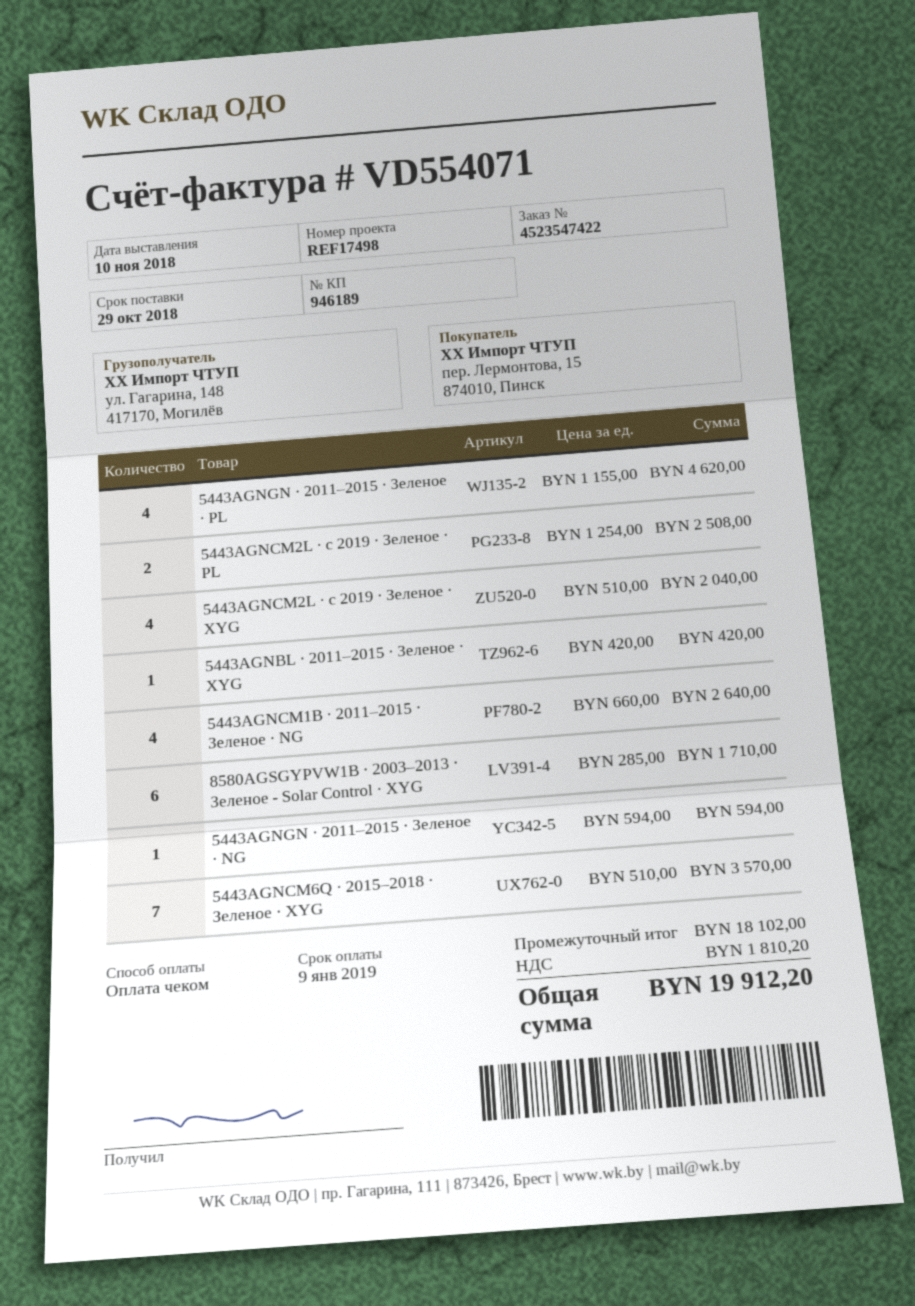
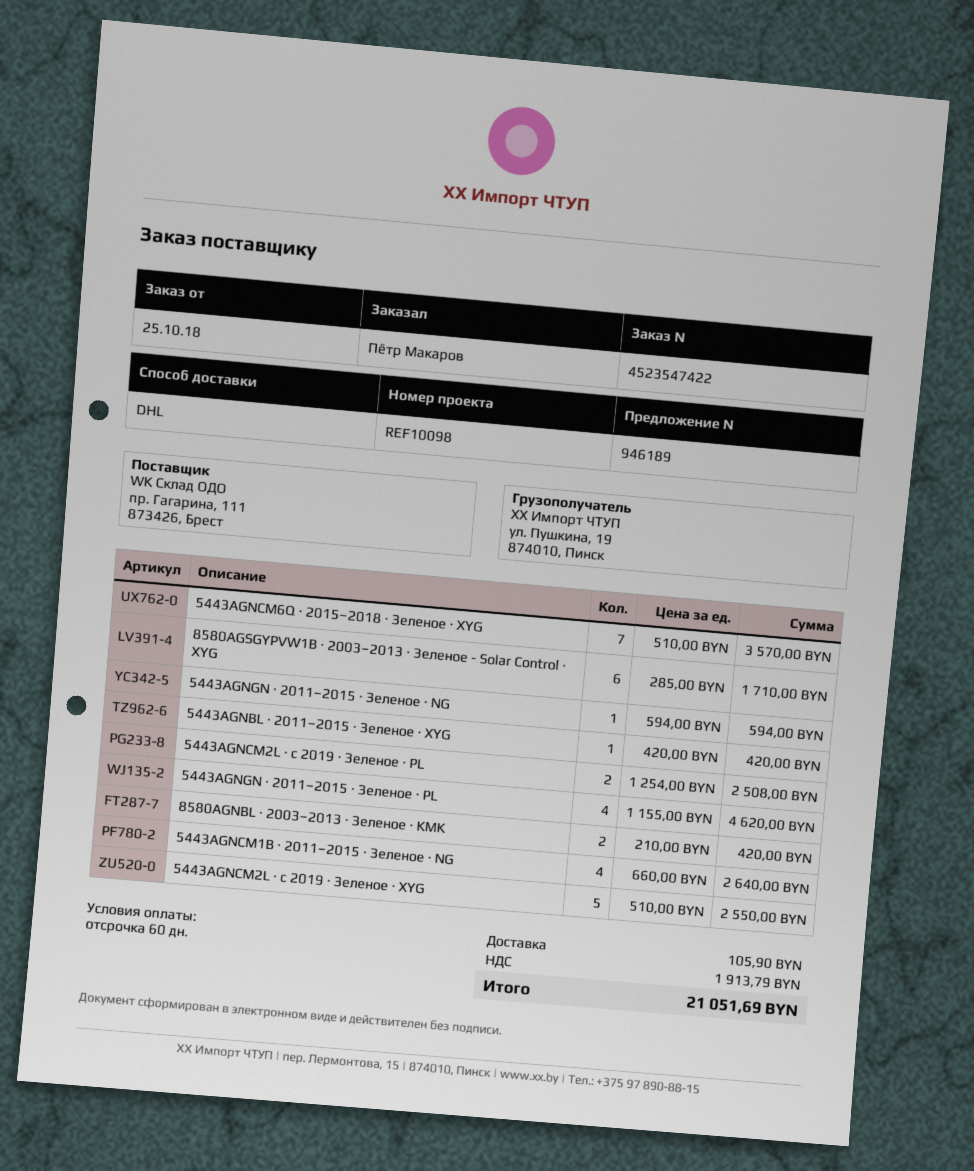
reference: REF17498 -> REF10098
ship to: ул. Гагарина, 148, 417170, Могилёв -> ул. Пушкина, 19, 874010, Пинск
5443AGNCM2L · с 2019 · Зеленое · XYG: 4 x 510.00 = 2040.00 -> 5 x 510.00 = 2550.00
8580AGNBL · 2003–2013 · Зеленое · KMK: none -> 2 x 210.00 = 420.00
shipping: none -> 105.90
tax: 1810.20 -> 1913.79
total: 19912.20 -> 21051.69

